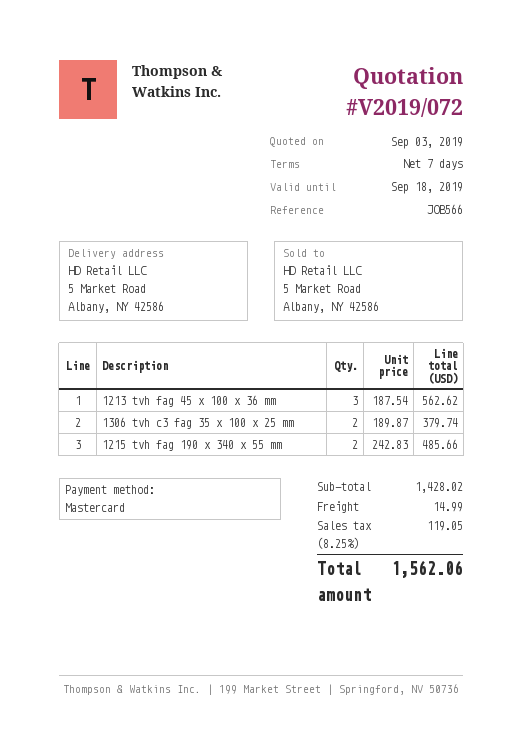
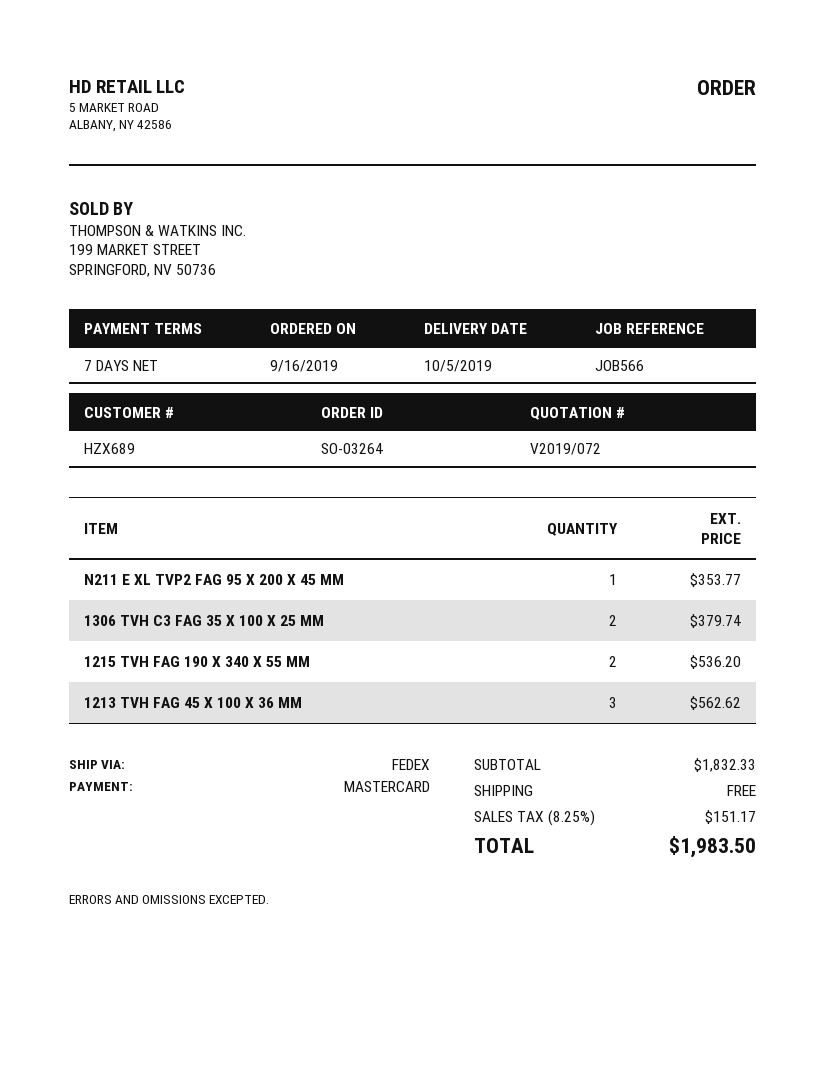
1215 tvh fag 190 x 340 x 55 mm: 2 for 485.66 -> 2 for 536.20
N211 E XL TVP2 FAG 95 X 200 X 45 MM: none -> 1 for 353.77
subtotal: 1428.02 -> 1832.33
shipping: 14.99 -> 0.00
tax: 8.25% = 119.05 -> 8.25% = 151.17
total: 1562.06 -> 1983.50

